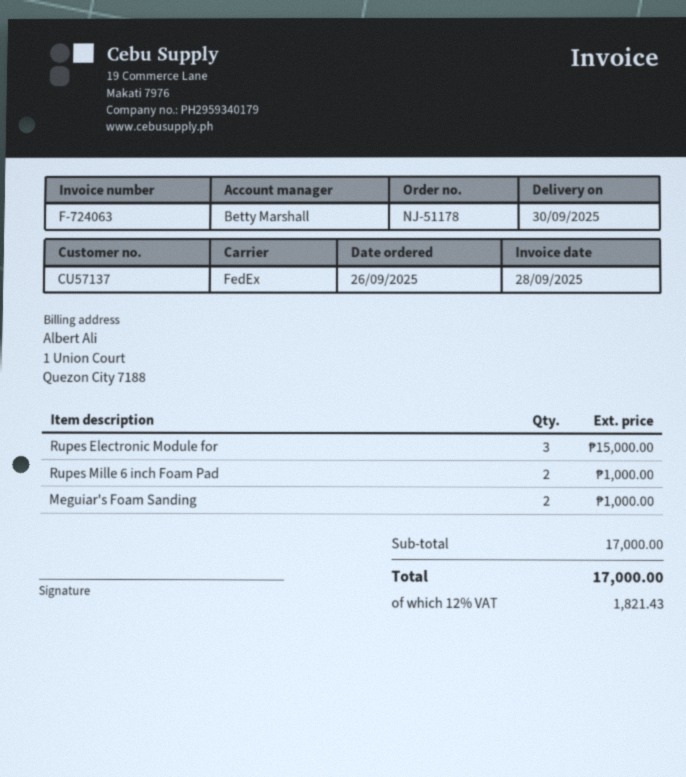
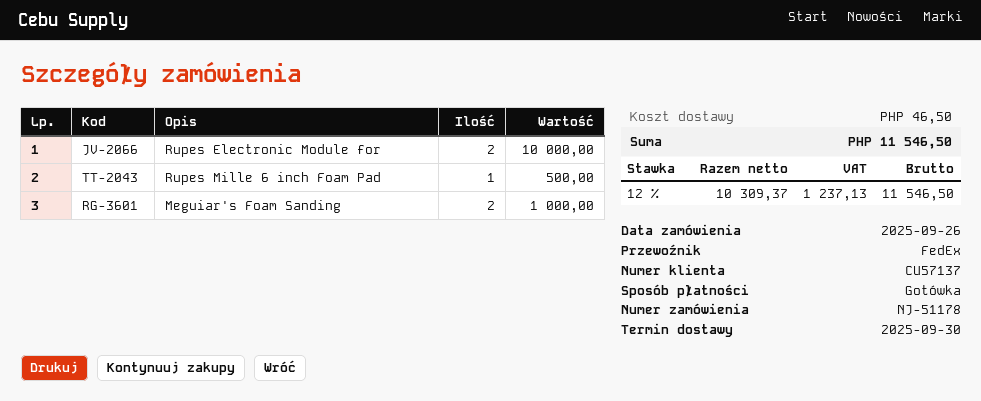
Rupes Electronic Module for: 3 for 15000.00 -> 2 for 10000.00
Rupes Mille 6 inch Foam Pad: 2 for 1000.00 -> 1 for 500.00
shipping: none -> 46.50
tax: 12% = 1821.43 -> 12% = 1237.13
total: 17000.00 -> 11546.50

